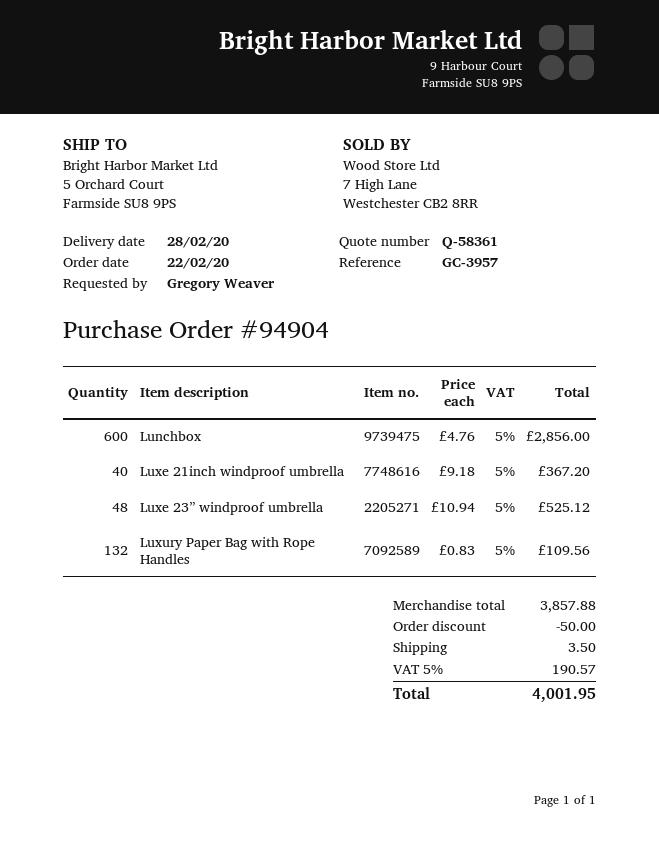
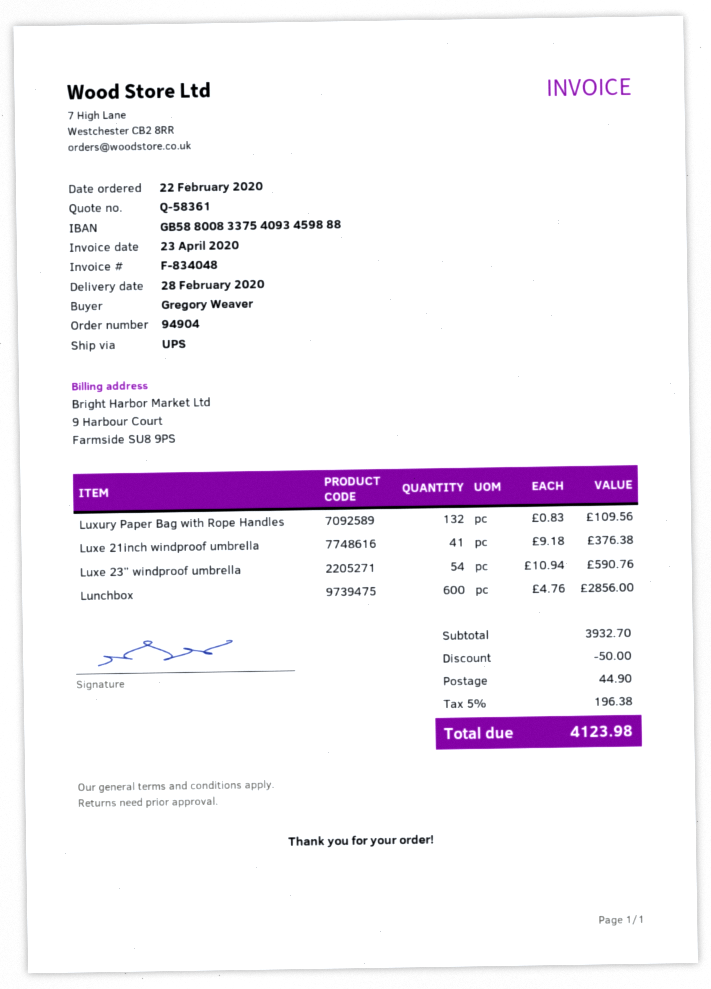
Luxe 21inch windproof umbrella: 40 x 9.18 = 367.20 -> 41 x 9.18 = 376.38
Luxe 23” windproof umbrella: 48 x 10.94 = 525.12 -> 54 x 10.94 = 590.76
subtotal: 3857.88 -> 3932.70
shipping: 3.50 -> 44.90
tax: 5% = 190.57 -> 5% = 196.38
total: 4001.95 -> 4123.98

